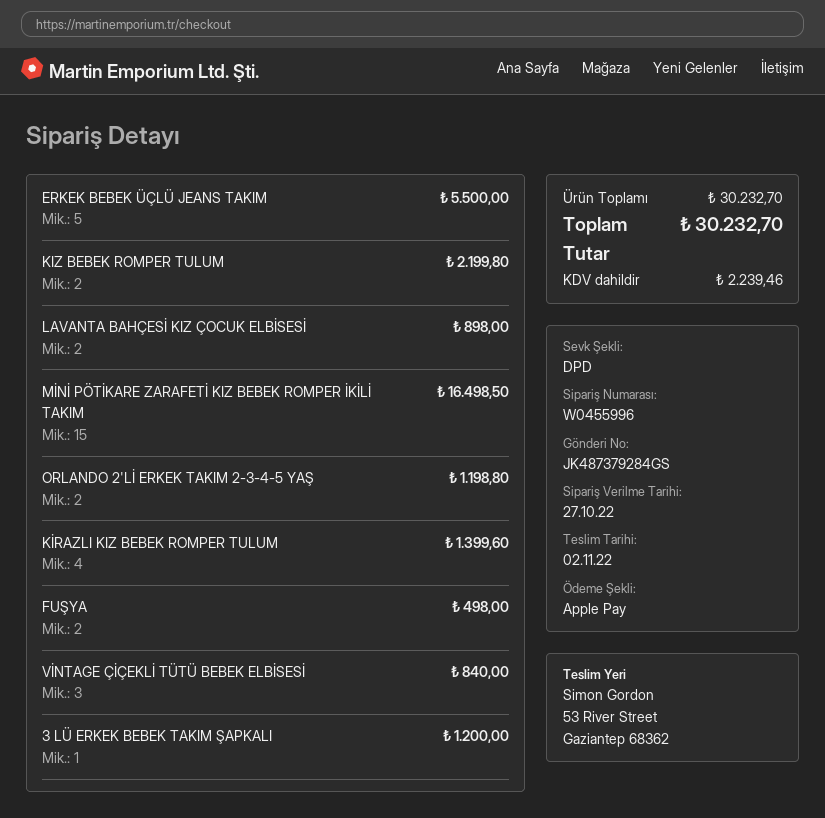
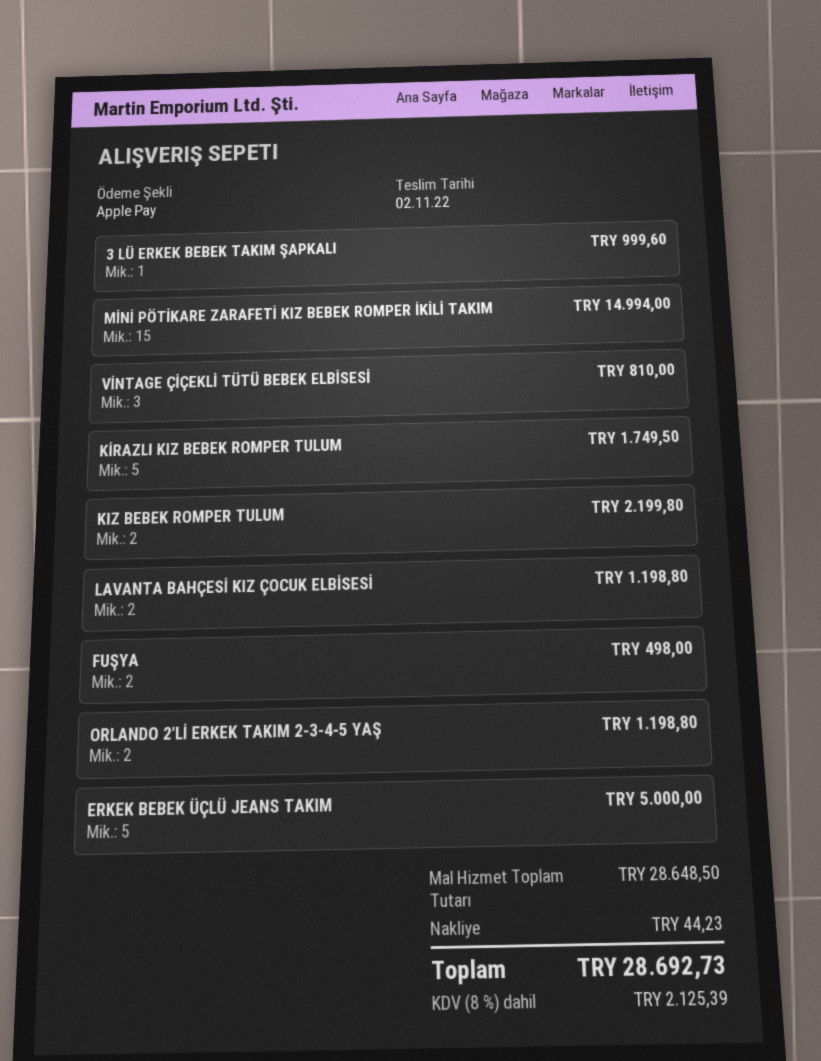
ERKEK BEBEK ÜÇLÜ JEANS TAKIM: 5 for 5500.00 -> 5 for 5000.00
LAVANTA BAHÇESİ KIZ ÇOCUK ELBİSESİ: 2 for 898.00 -> 2 for 1198.80
MİNİ PÖTİKARE ZARAFETİ KIZ BEBEK ROMPER İKİLİ TAKIM: 15 for 16498.50 -> 15 for 14994.00
KİRAZLI KIZ BEBEK ROMPER TULUM: 4 for 1399.60 -> 5 for 1749.50
VİNTAGE ÇİÇEKLİ TÜTÜ BEBEK ELBİSESİ: 3 for 840.00 -> 3 for 810.00
3 LÜ ERKEK BEBEK TAKIM ŞAPKALI: 1 for 1200.00 -> 1 for 999.60
subtotal: 30232.70 -> 28648.50
shipping: none -> 44.23
tax: 2239.46 -> 2125.39
total: 30232.70 -> 28692.73

